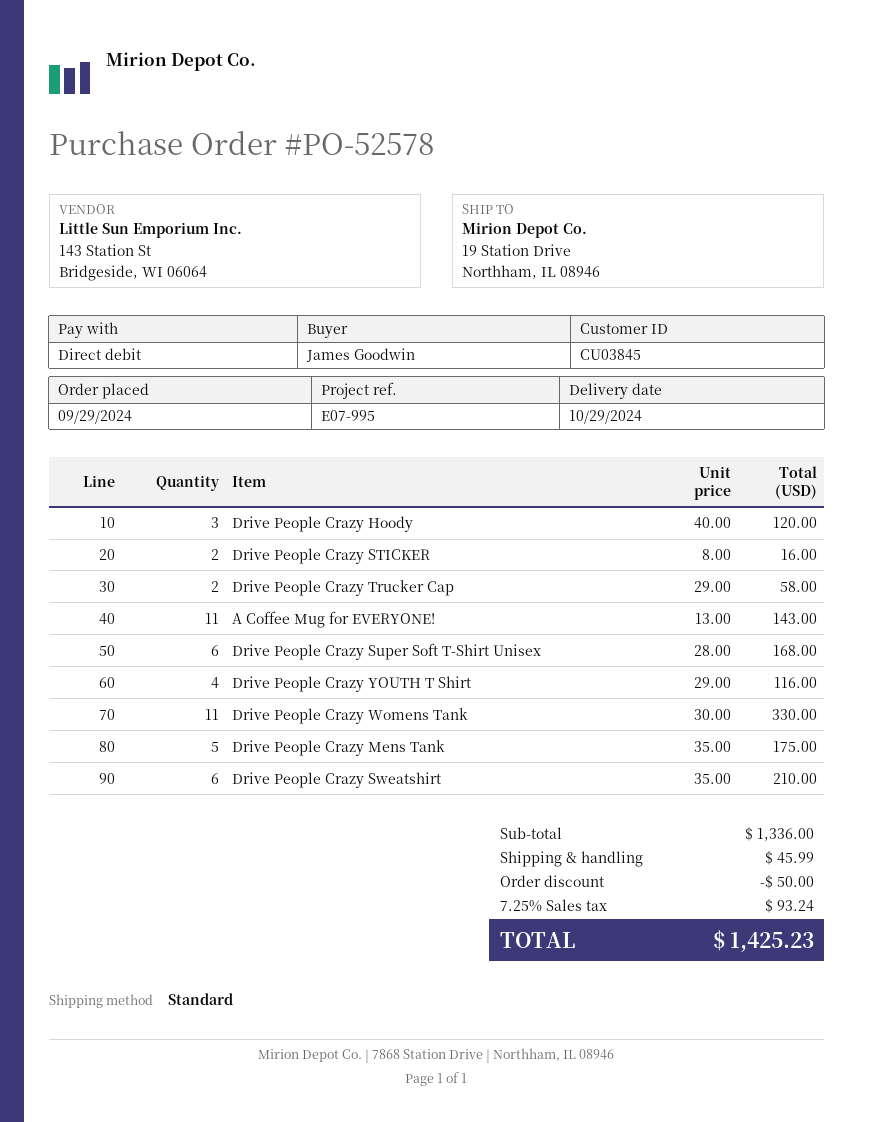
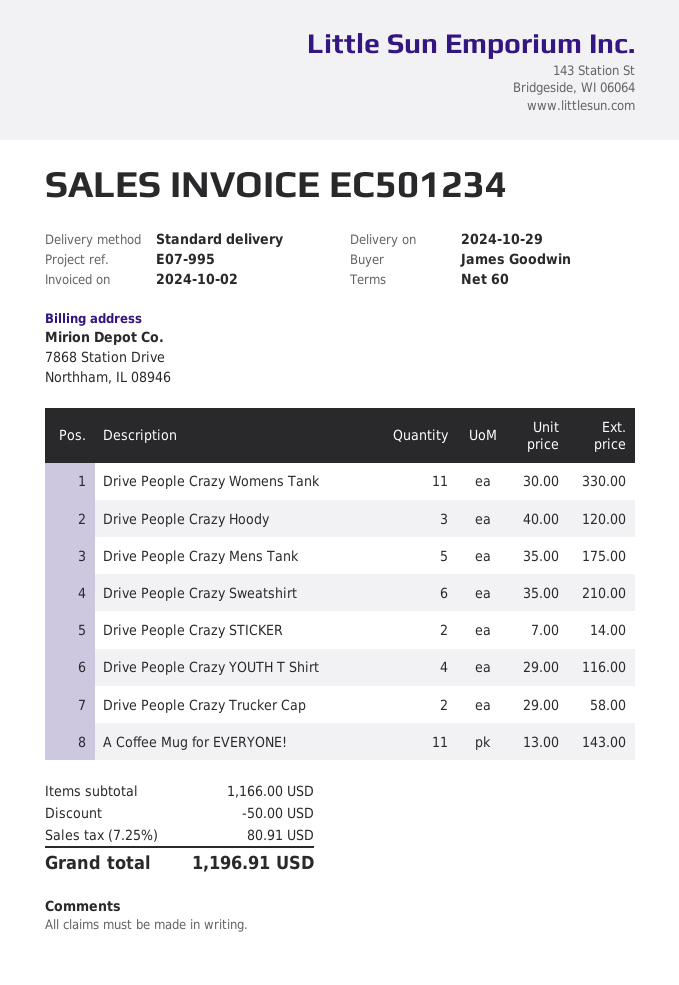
Drive People Crazy STICKER: 2 x 8.00 = 16.00 -> 2 x 7.00 = 14.00
Drive People Crazy Super Soft T-Shirt Unisex: 6 x 28.00 = 168.00 -> none
subtotal: 1336.00 -> 1166.00
shipping: 45.99 -> none
tax: 7.25% = 93.24 -> 7.25% = 80.91
total: 1425.23 -> 1196.91

